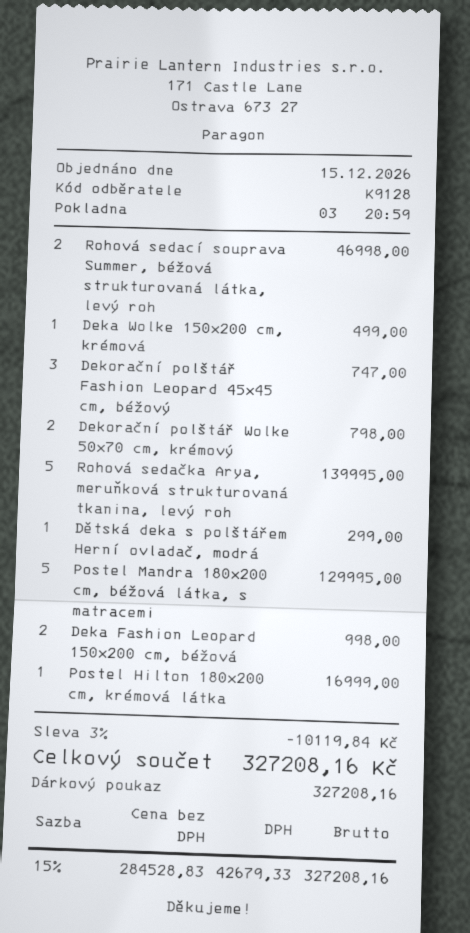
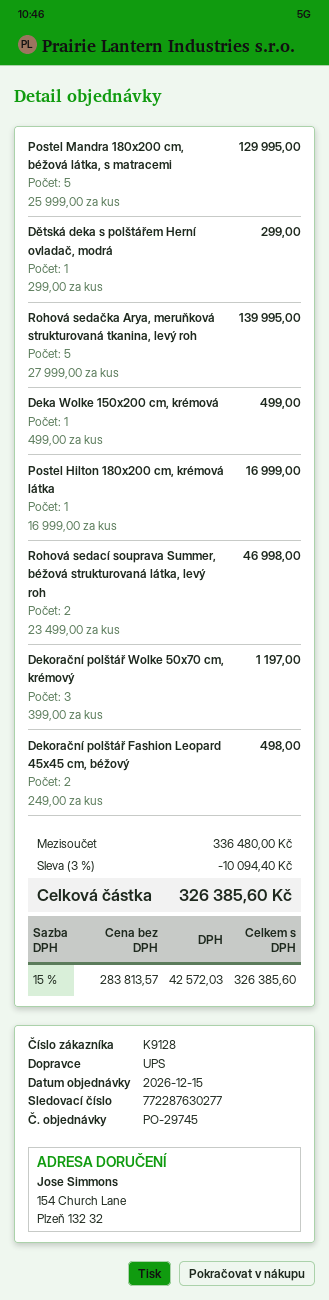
Dekorační polštář Fashion Leopard 45x45 cm, béžový: 3 for 747.00 -> 2 for 498.00
Dekorační polštář Wolke 50x70 cm, krémový: 2 for 798.00 -> 3 for 1197.00
Deka Fashion Leopard 150x200 cm, béžová: 2 for 998.00 -> none
discount: 3% = 10119.84 -> 3% = 10094.40
net: 284528.83 -> 283813.57
tax: 15% = 42679.33 -> 15% = 42572.03
total: 327208.16 -> 326385.60

